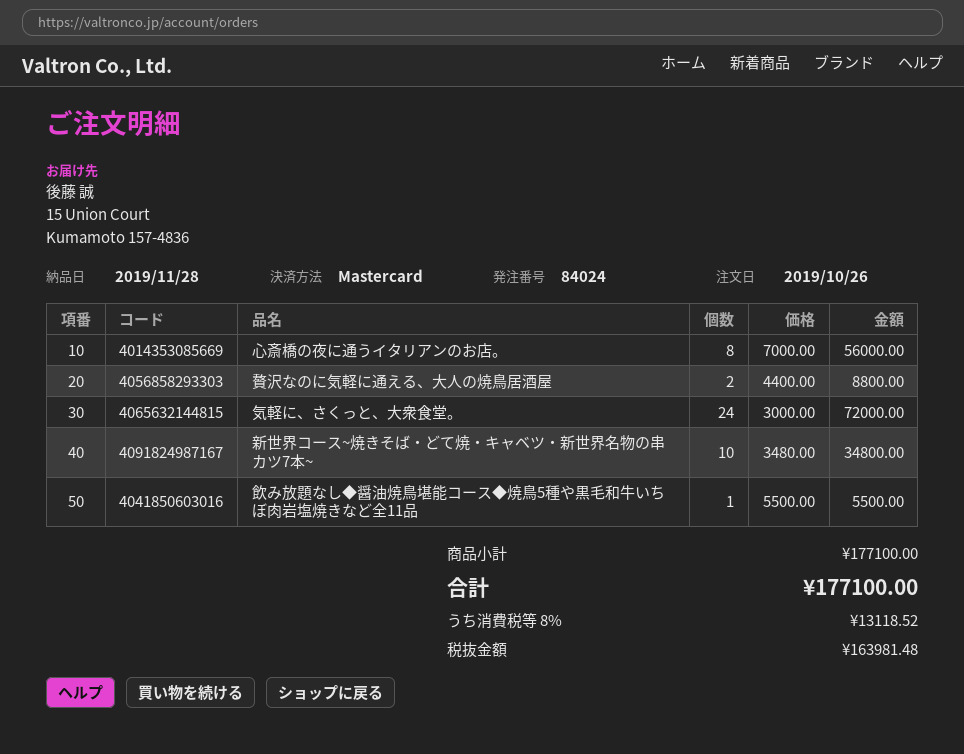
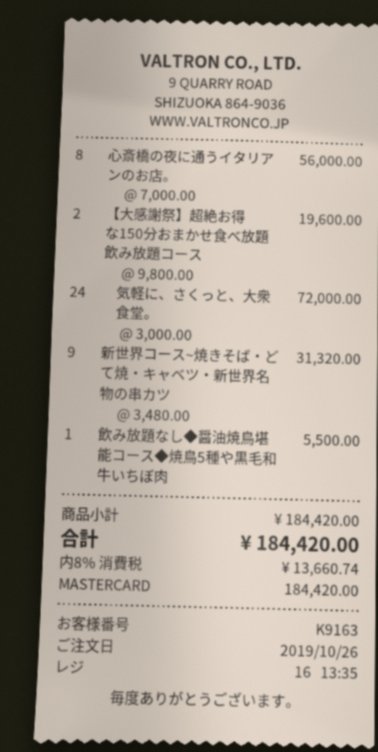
贅沢なのに気軽に通える、大人の焼鳥居酒屋: 2 x 4400.00 = 8800.00 -> none
新世界コース~焼きそば・どて焼・キャベツ・新世界名物の串カツ7本~: 10 x 3480.00 = 34800.00 -> 9 x 3480.00 = 31320.00
【大感謝祭】超絶お得な150分おまかせ食べ放題飲み放題コース: none -> 2 x 9800.00 = 19600.00
subtotal: 177100.00 -> 184420.00
tax: 8% = 13118.52 -> 8% = 13660.74
total: 177100.00 -> 184420.00

